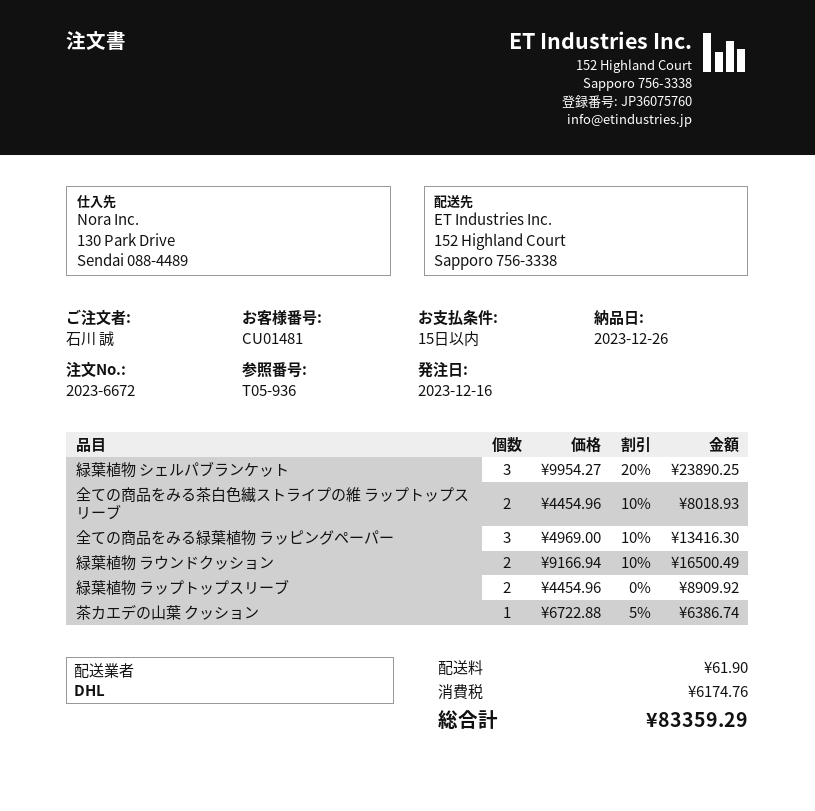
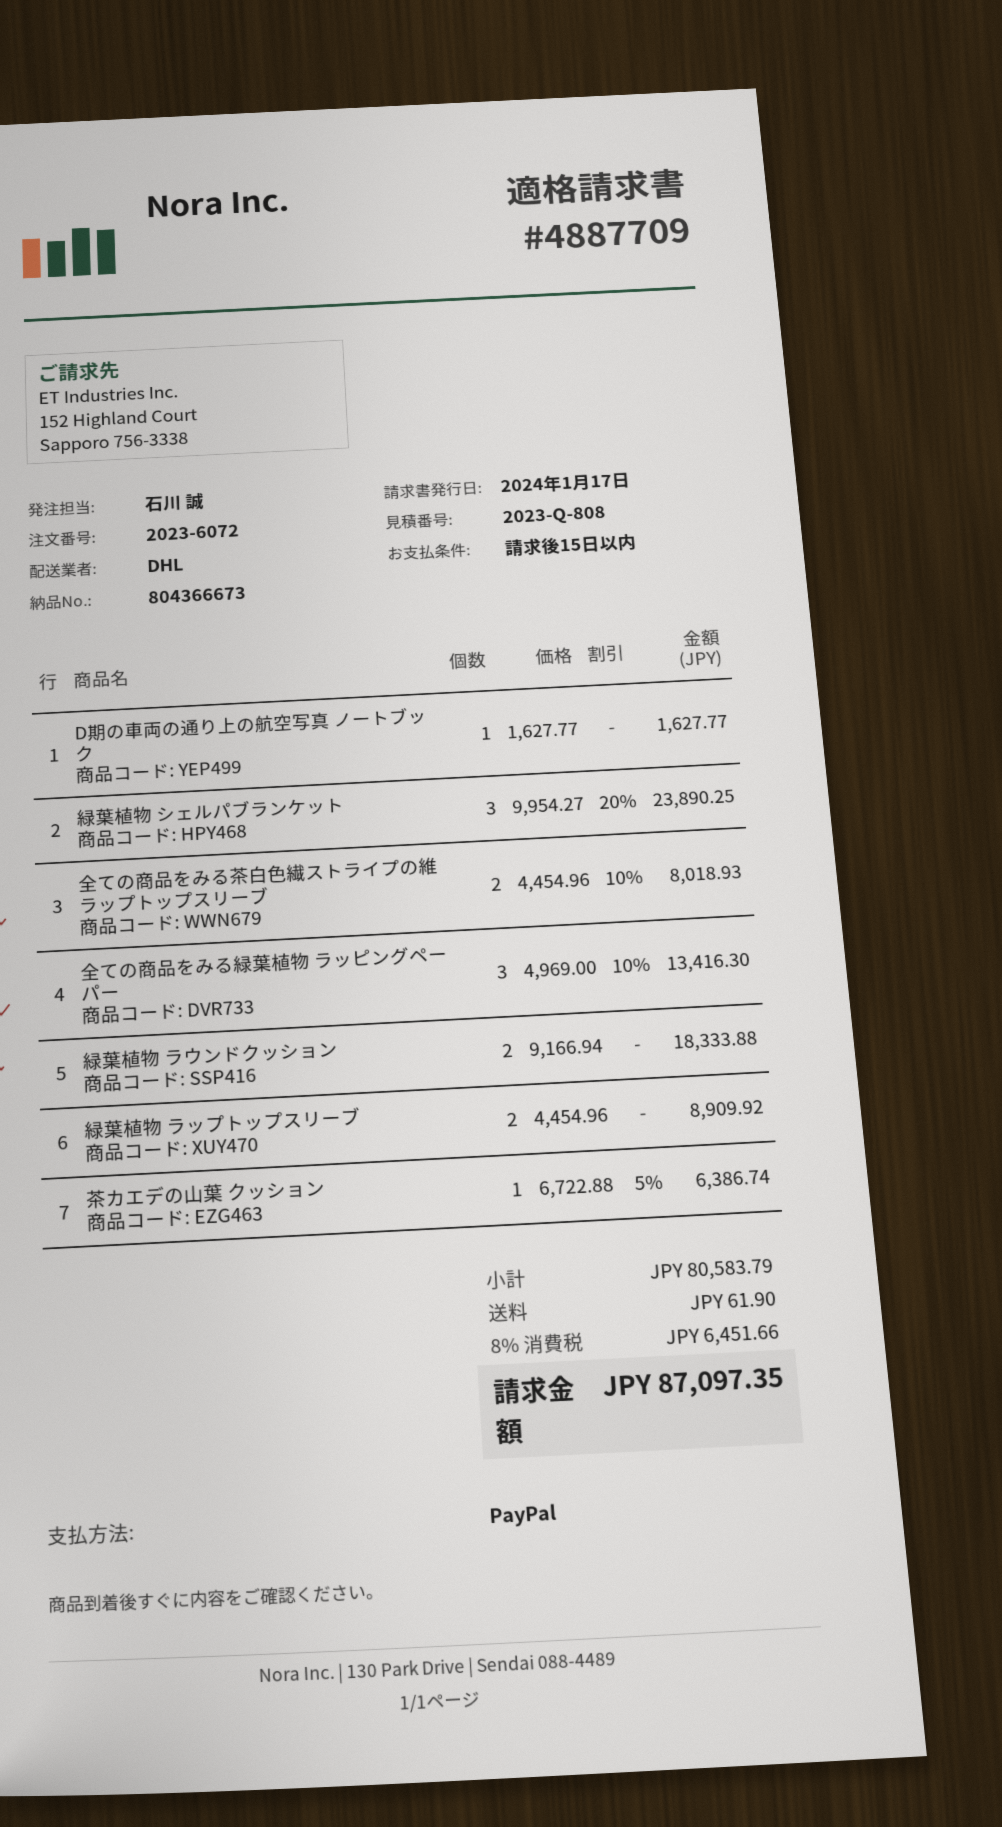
order number: 2023-6672 -> 2023-6072
緑葉植物 ラウンドクッション: 2 x 9166.94 - 10% = 16500.49 -> 2 x 9166.94 = 18333.88
D期の車両の通り上の航空写真 ノートブック: none -> 1 x 1627.77 = 1627.77
tax: 6174.76 -> 6451.66
total: 83359.29 -> 87097.35

